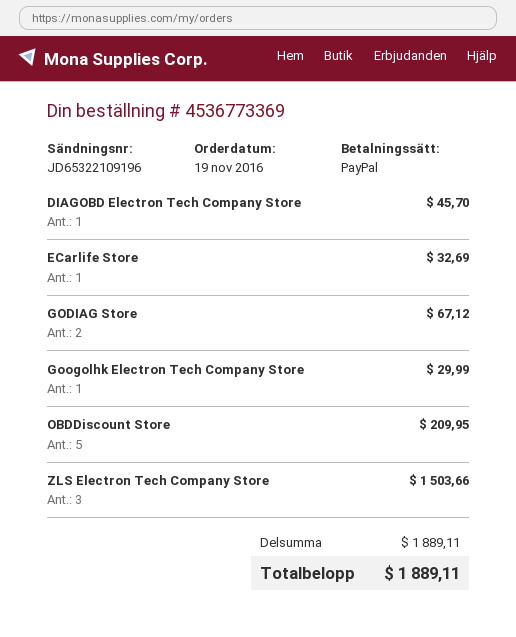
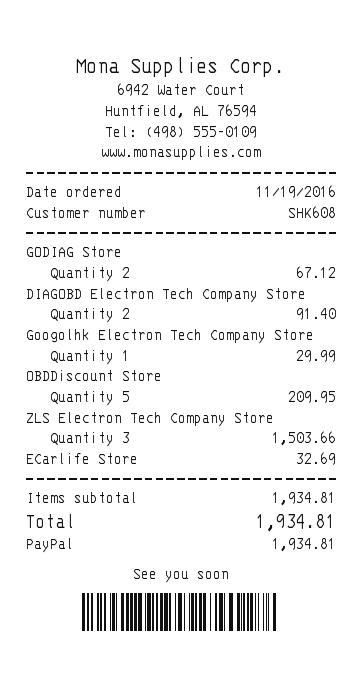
DIAGOBD Electron Tech Company Store: 1 for 45.70 -> 2 for 91.40
subtotal: 1889.11 -> 1934.81
total: 1889.11 -> 1934.81

